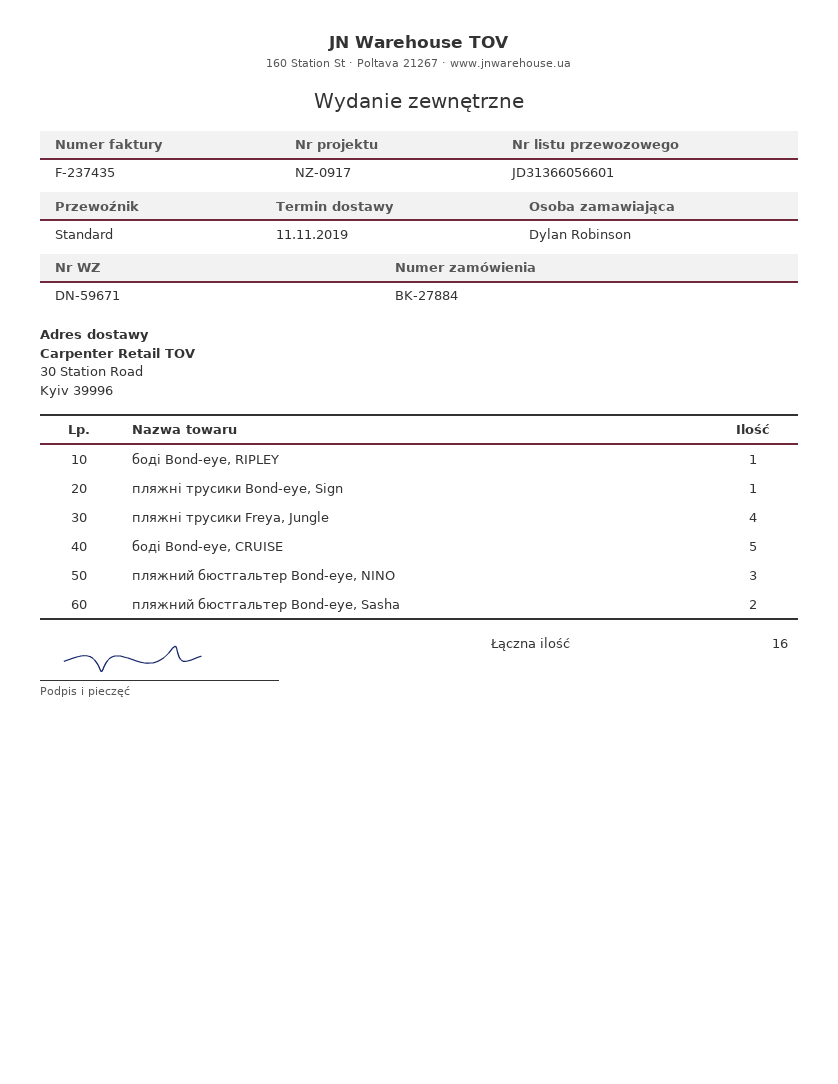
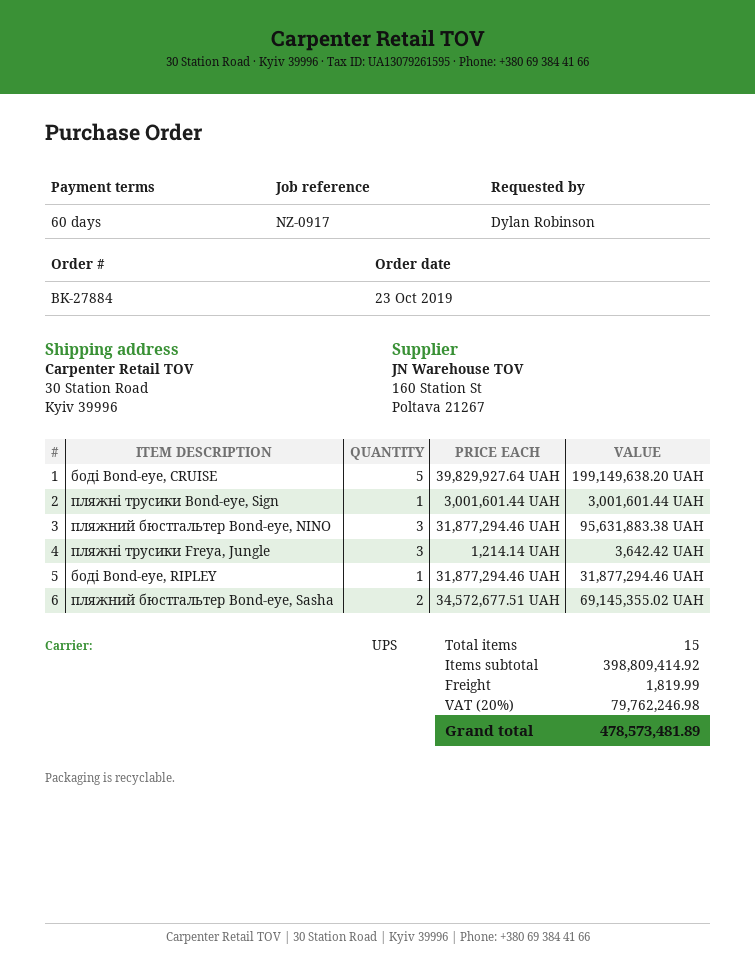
shipping method: standard -> UPS
пляжні трусики Freya, Jungle: 4 -> 3
total quantity: 16 -> 15

